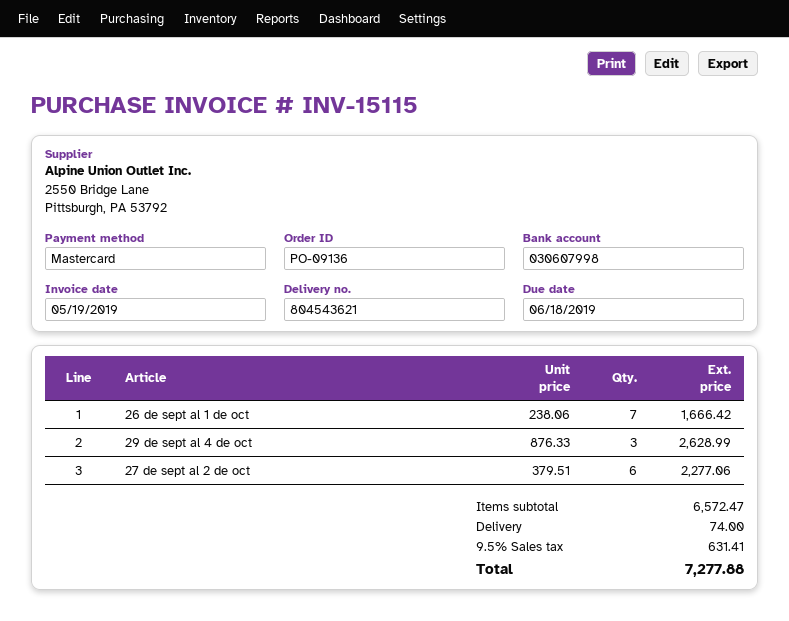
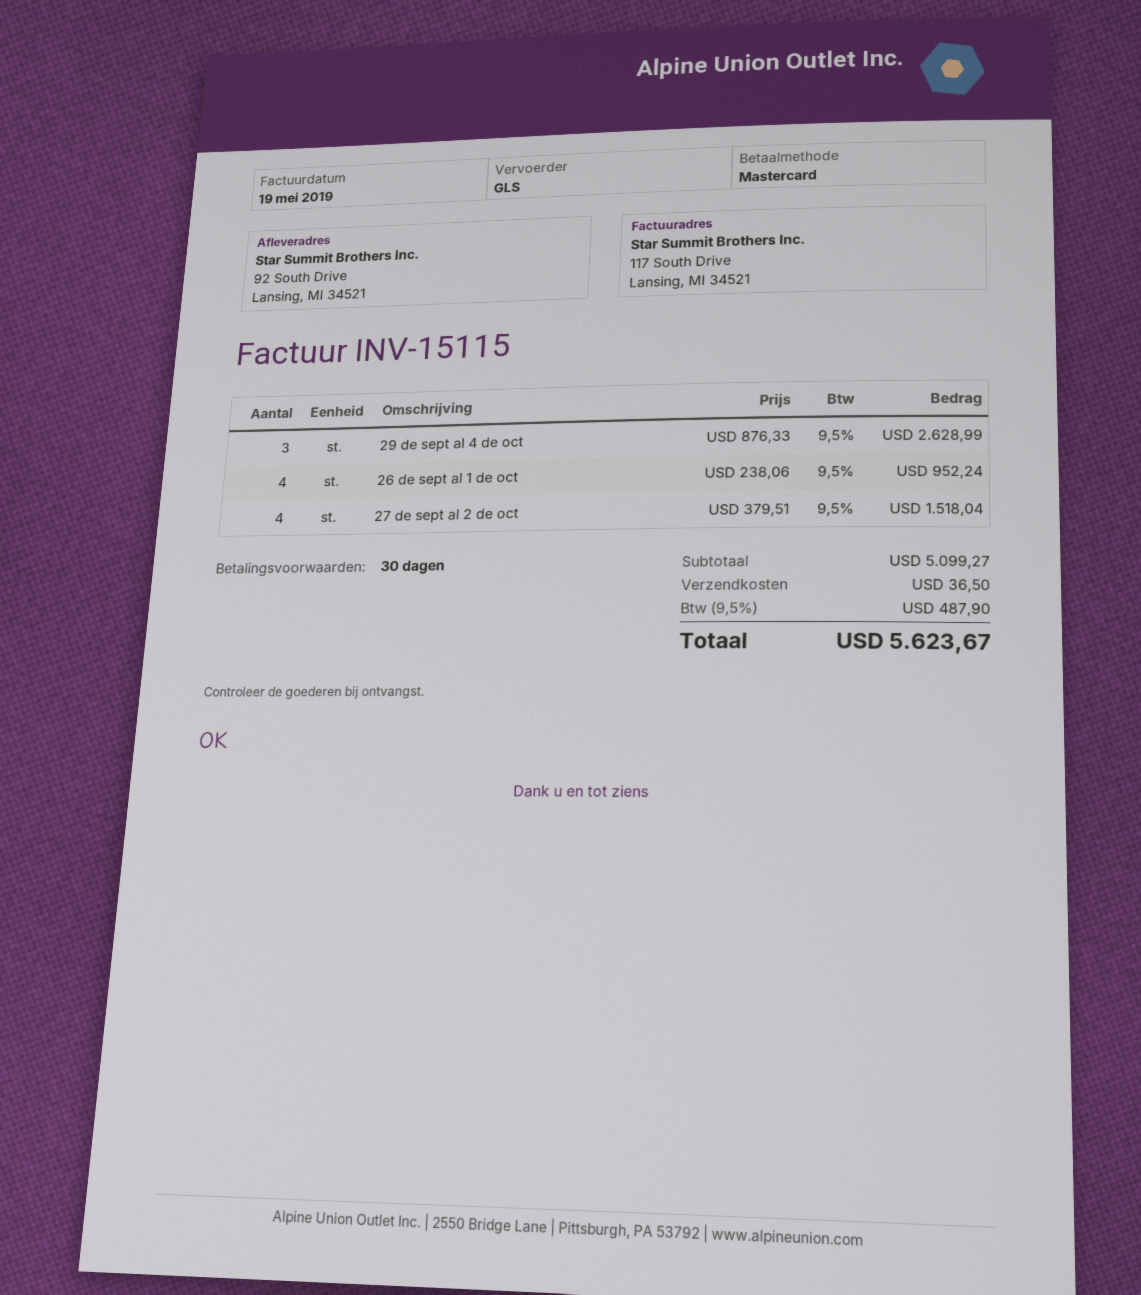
26 de sept al 1 de oct: 7 x 238.06 = 1666.42 -> 4 x 238.06 = 952.24
27 de sept al 2 de oct: 6 x 379.51 = 2277.06 -> 4 x 379.51 = 1518.04
subtotal: 6572.47 -> 5099.27
shipping: 74.00 -> 36.50
tax: 9.5% = 631.41 -> 9.5% = 487.90
total: 7277.88 -> 5623.67

